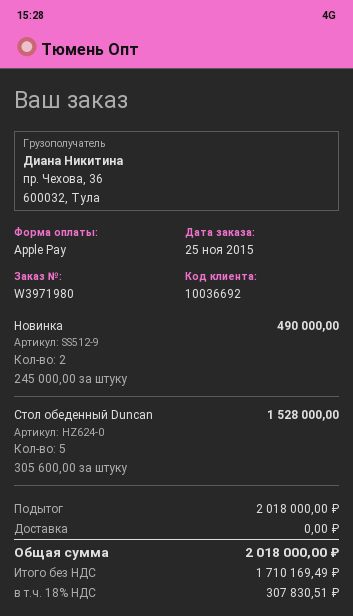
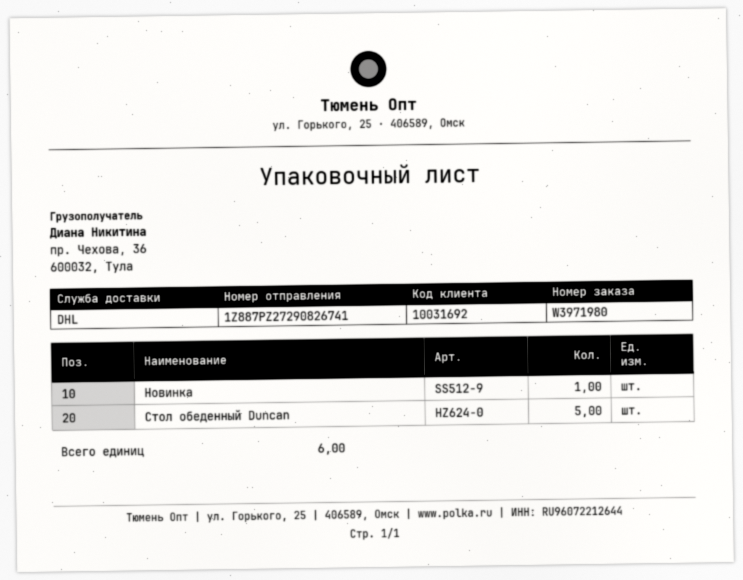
customer number: 10036692 -> 10031692
Новинка: 2 -> 1

